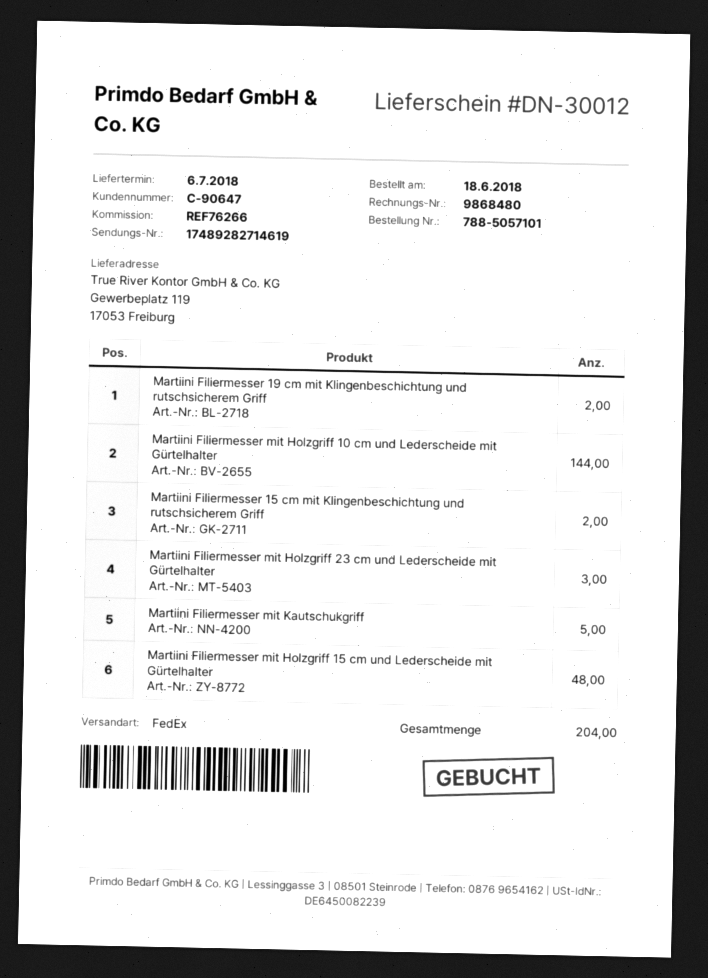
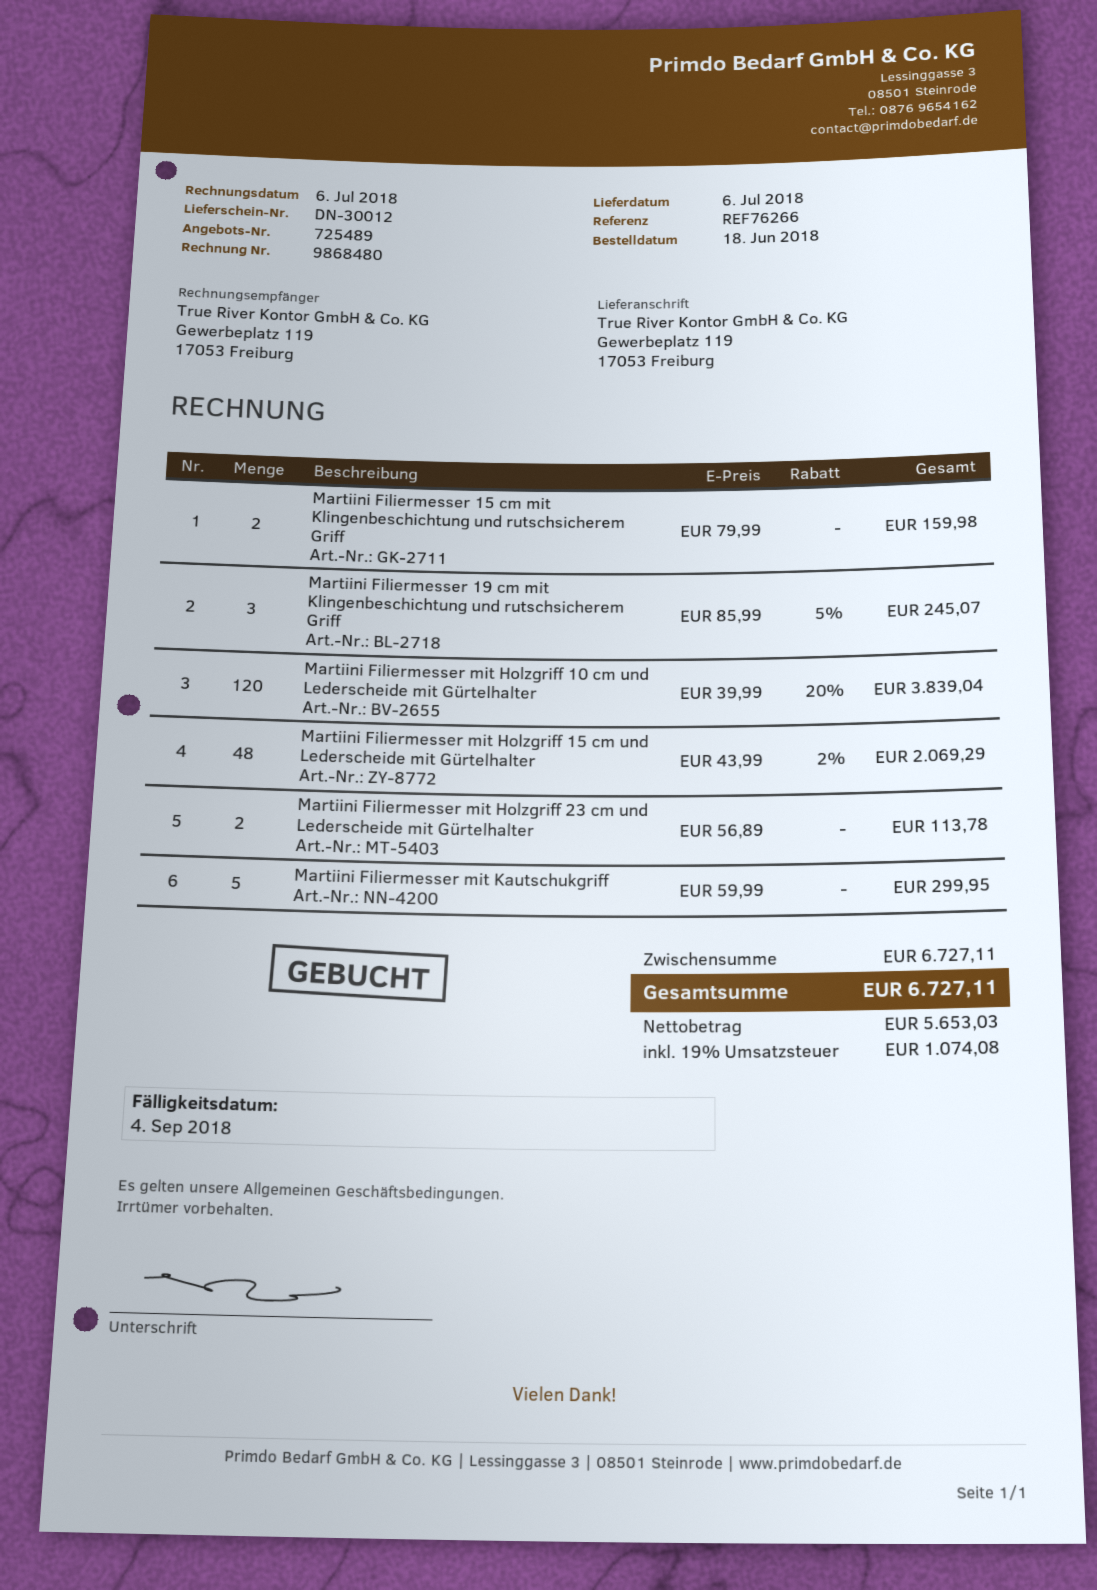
Martiini Filiermesser 19 cm mit Klingenbeschichtung und rutschsicherem Griff: 2 -> 3
Martiini Filiermesser mit Holzgriff 10 cm und Lederscheide mit Gürtelhalter: 144 -> 120
Martiini Filiermesser mit Holzgriff 23 cm und Lederscheide mit Gürtelhalter: 3 -> 2

